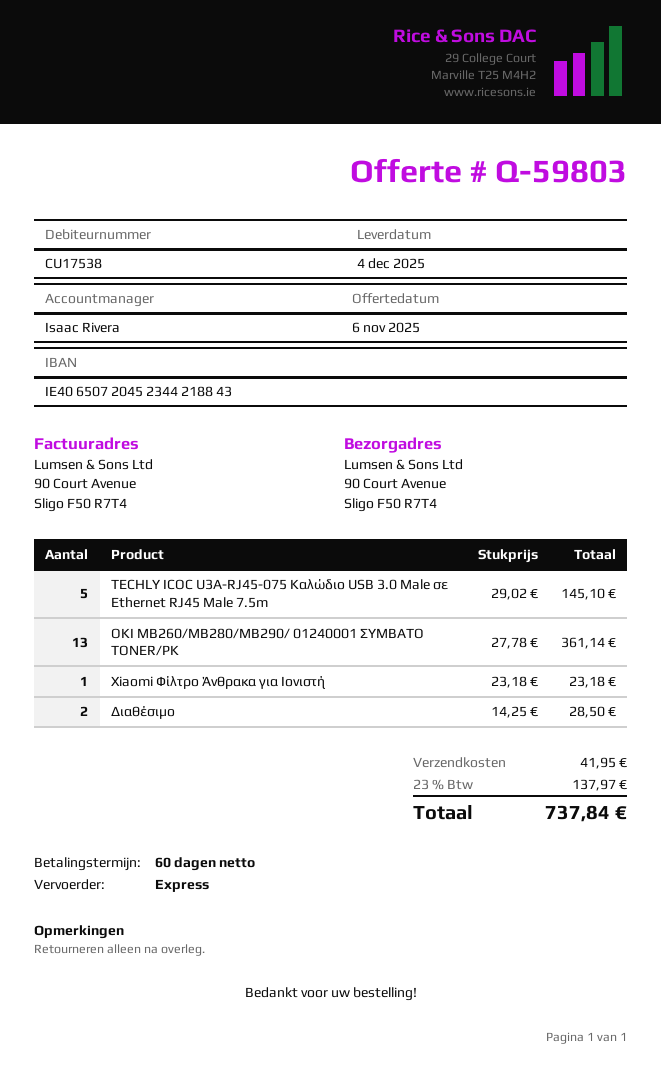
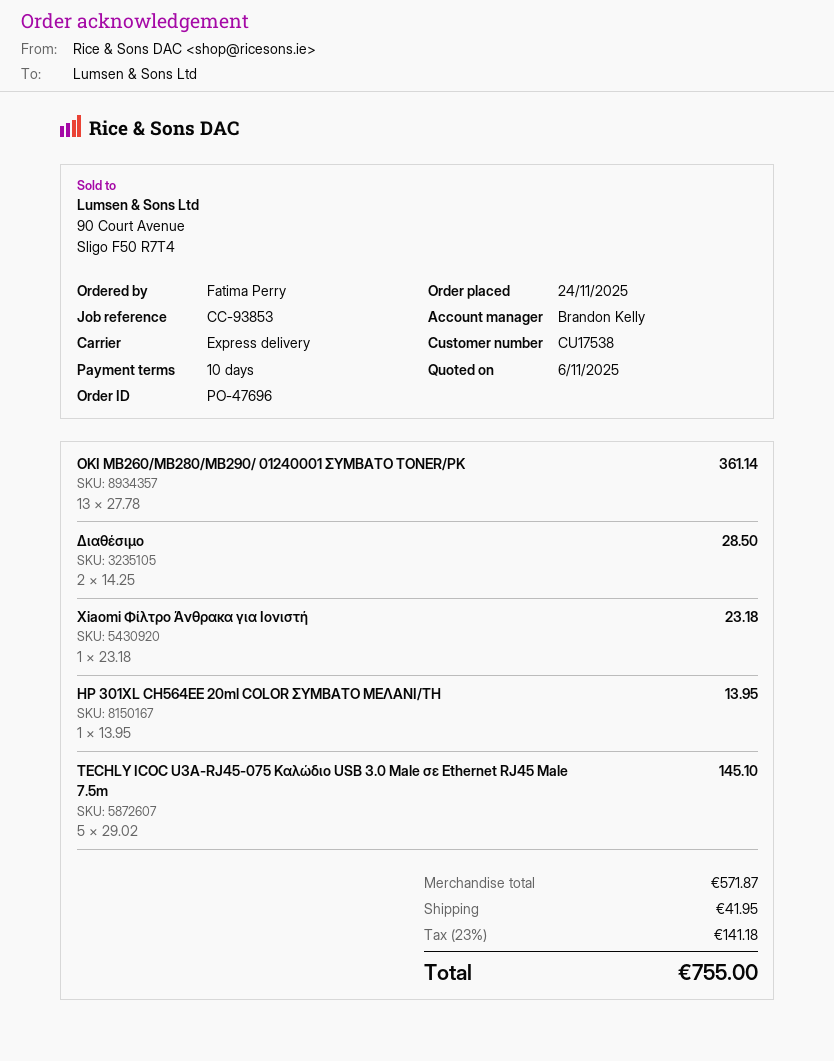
payment terms: 60 days -> 10 days
sales rep: Isaac Rivera -> Brandon Kelly
HP 301XL CH564EE 20ml COLOR ΣΥΜΒΑΤΟ ΜΕΛΑΝΙ/TH: none -> 1 x 13.95 = 13.95
tax: 23% = 137.97 -> 23% = 141.18
total: 737.84 -> 755.00

